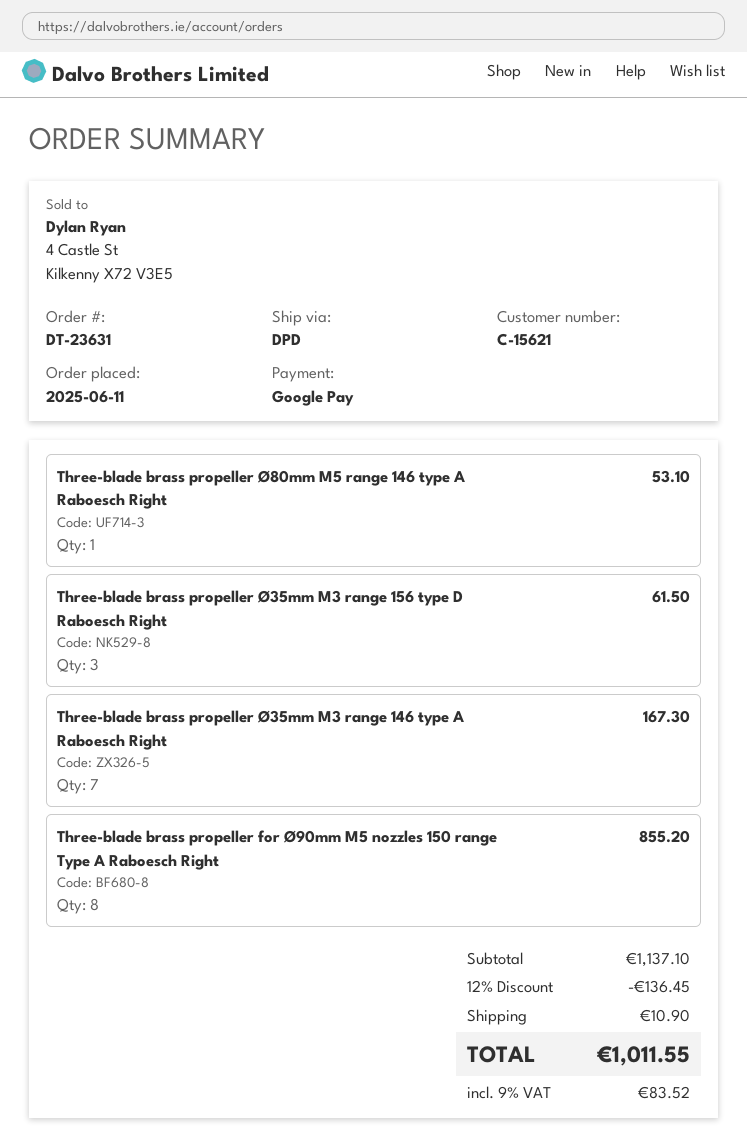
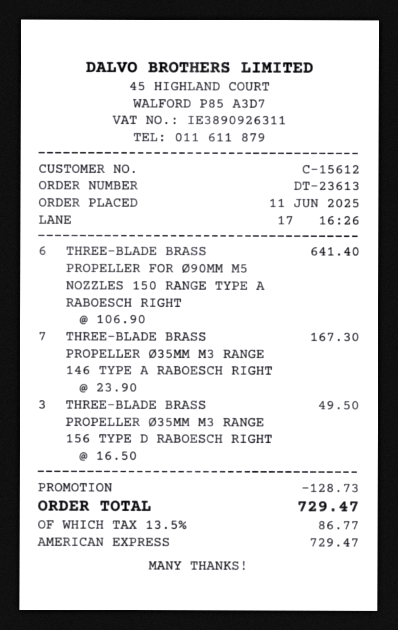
order number: DT-23631 -> DT-23613
customer number: C-15621 -> C-15612
payment method: Google Pay -> American Express
Three-blade brass propeller Ø80mm M5 range 146 type A Raboesch Right: 1 for 53.10 -> none
Three-blade brass propeller Ø35mm M3 range 156 type D Raboesch Right: 3 for 61.50 -> 3 for 49.50
Three-blade brass propeller for Ø90mm M5 nozzles 150 range Type A Raboesch Right: 8 for 855.20 -> 6 for 641.40
discount: 136.45 -> 128.73
shipping: 10.90 -> none
tax: 9% = 83.52 -> 13.5% = 86.77
total: 1011.55 -> 729.47

